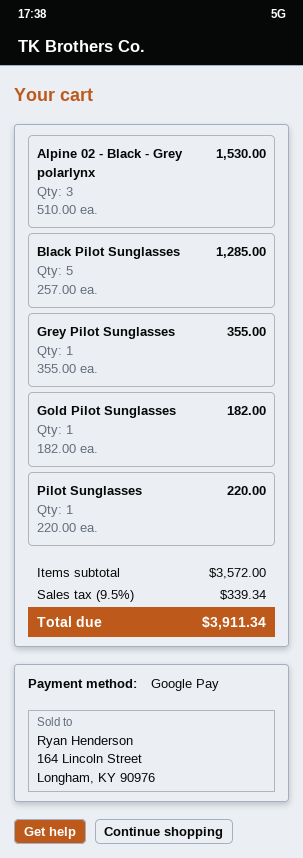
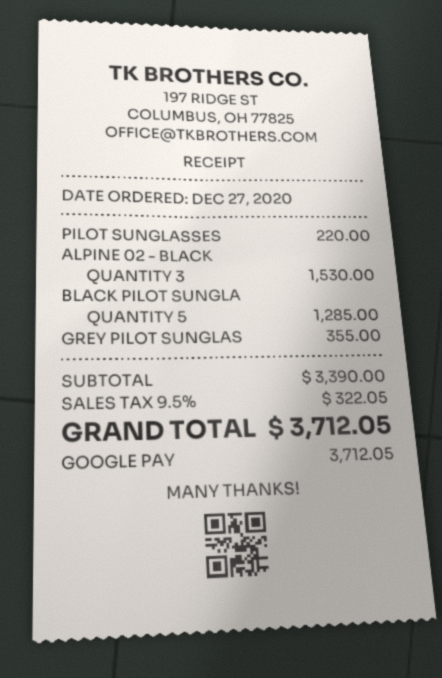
Gold Pilot Sunglasses: 1 for 182.00 -> none
subtotal: 3572.00 -> 3390.00
tax: 9.5% = 339.34 -> 9.5% = 322.05
total: 3911.34 -> 3712.05

